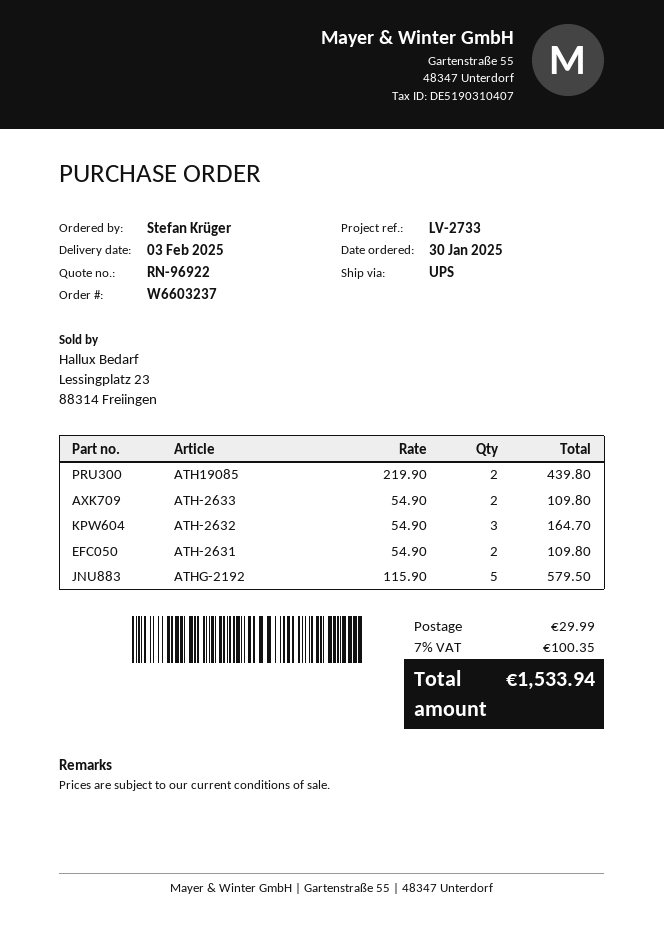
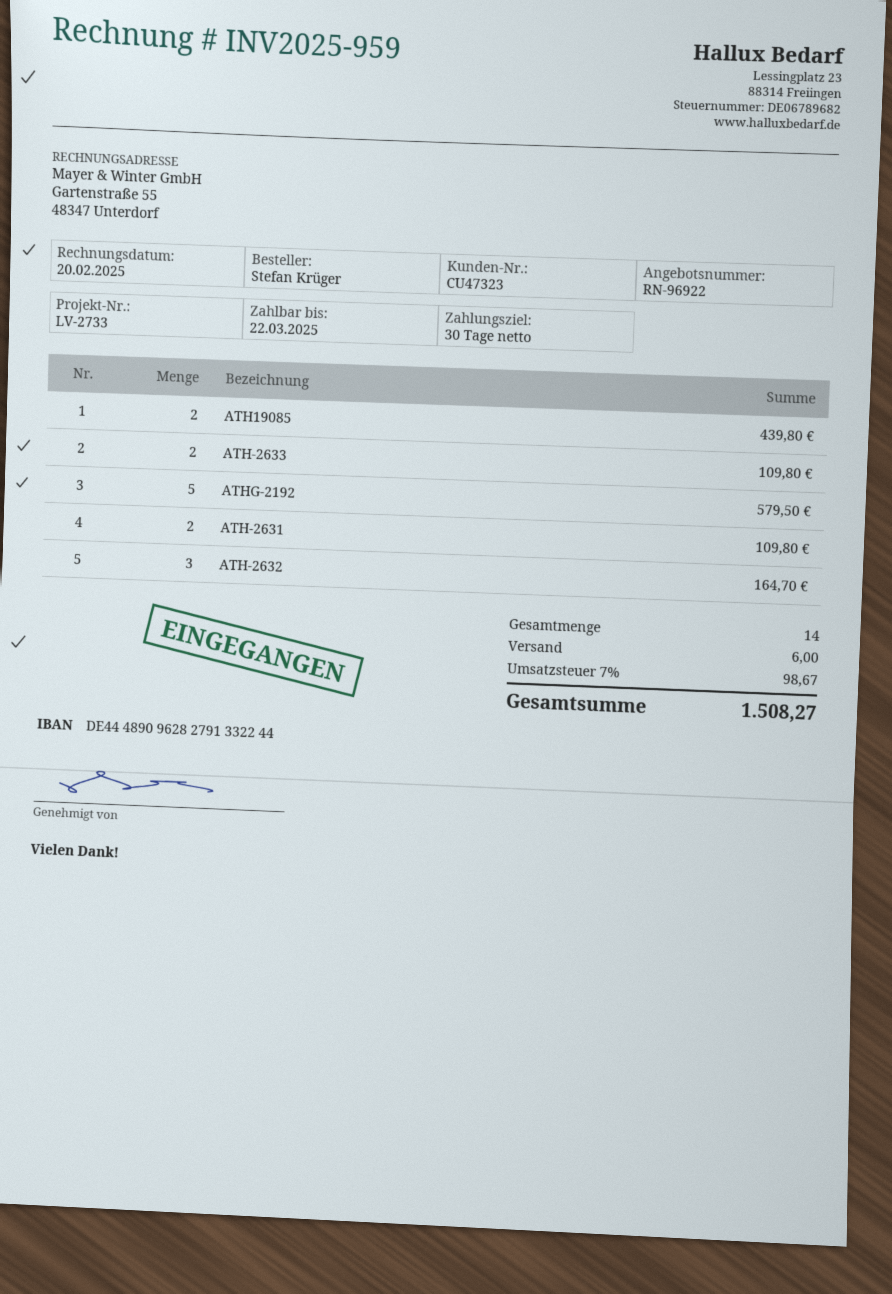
shipping: 29.99 -> 6.00
tax: 7% = 100.35 -> 7% = 98.67
total: 1533.94 -> 1508.27

